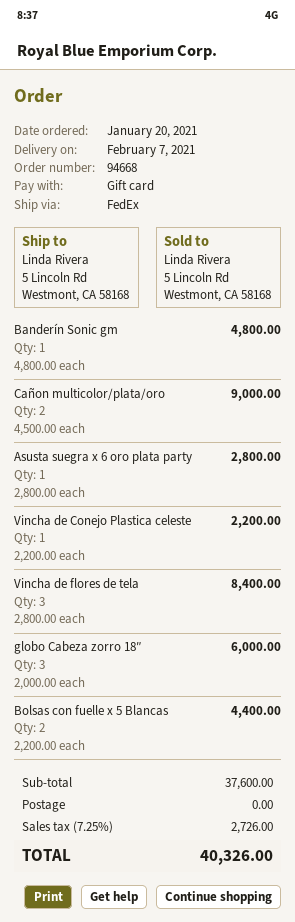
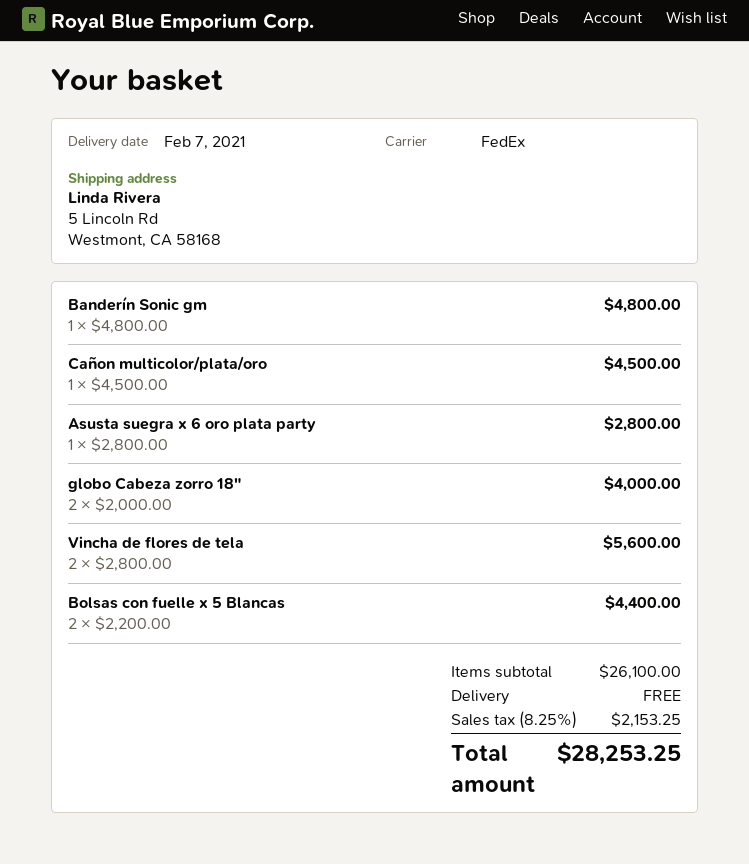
Cañon multicolor/plata/oro: 2 x 4500.00 = 9000.00 -> 1 x 4500.00 = 4500.00
Vincha de Conejo Plastica celeste: 1 x 2200.00 = 2200.00 -> none
Vincha de flores de tela: 3 x 2800.00 = 8400.00 -> 2 x 2800.00 = 5600.00
globo Cabeza zorro 18″: 3 x 2000.00 = 6000.00 -> 2 x 2000.00 = 4000.00
subtotal: 37600.00 -> 26100.00
tax: 7.25% = 2726.00 -> 8.25% = 2153.25
total: 40326.00 -> 28253.25

